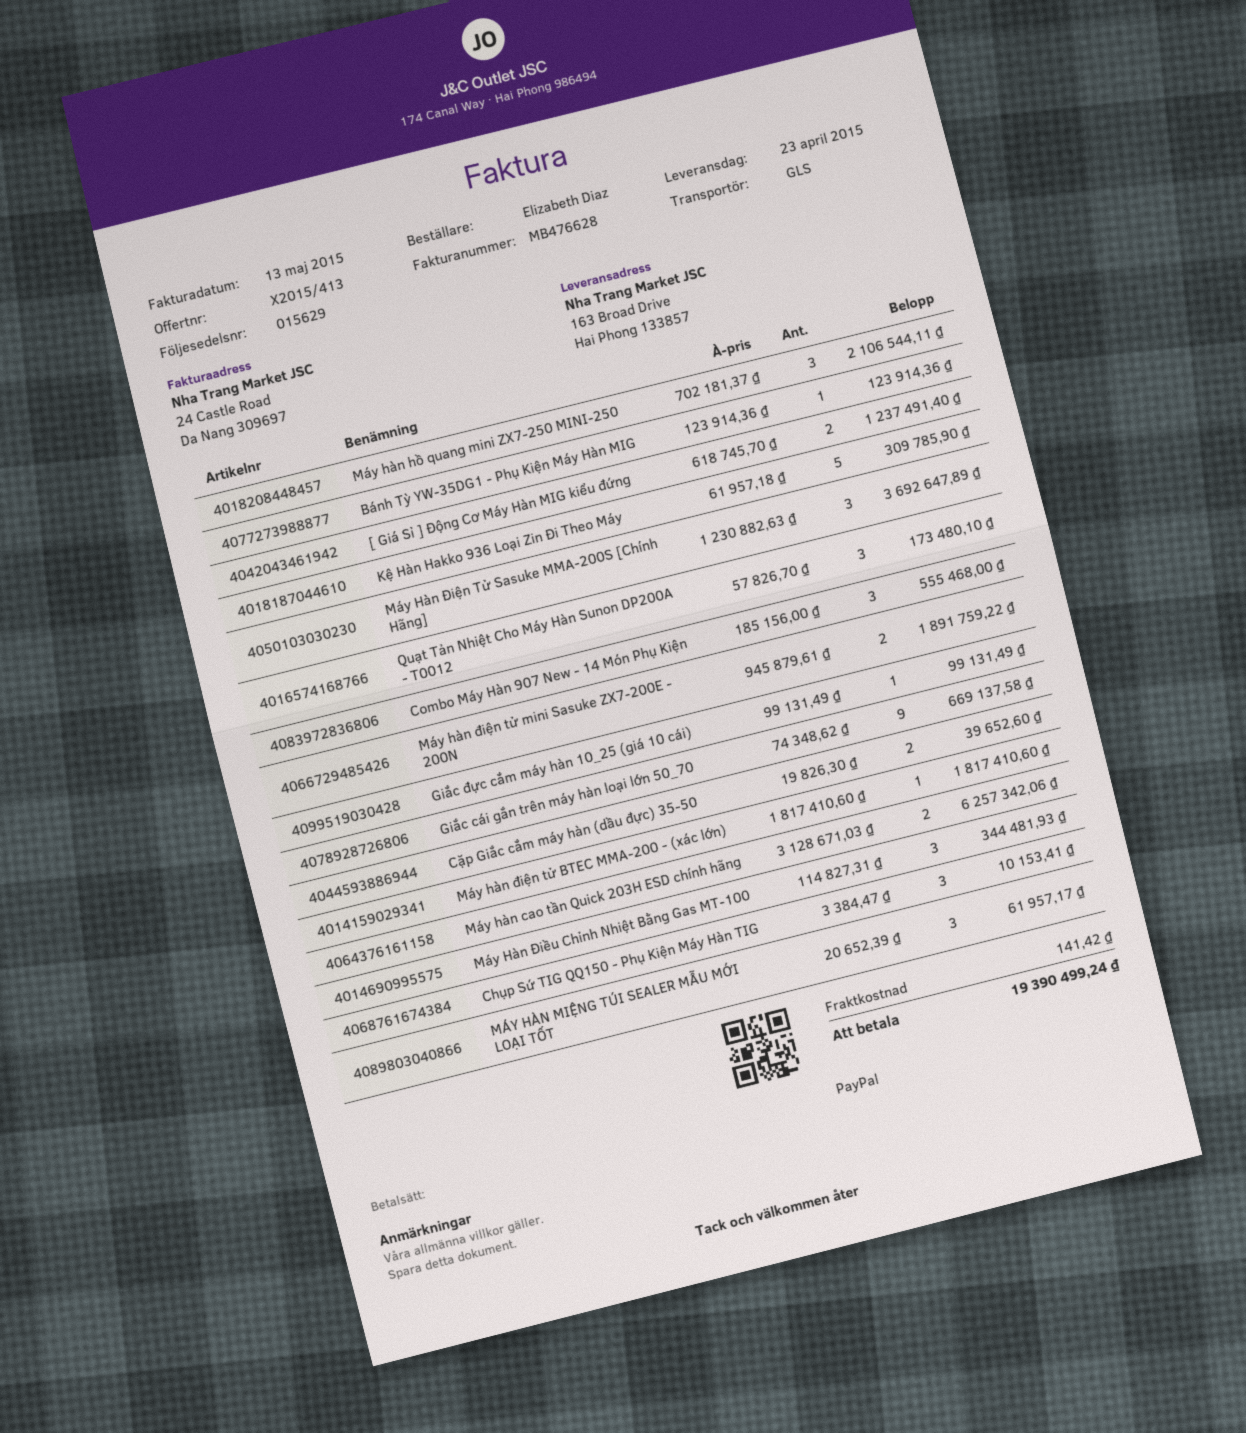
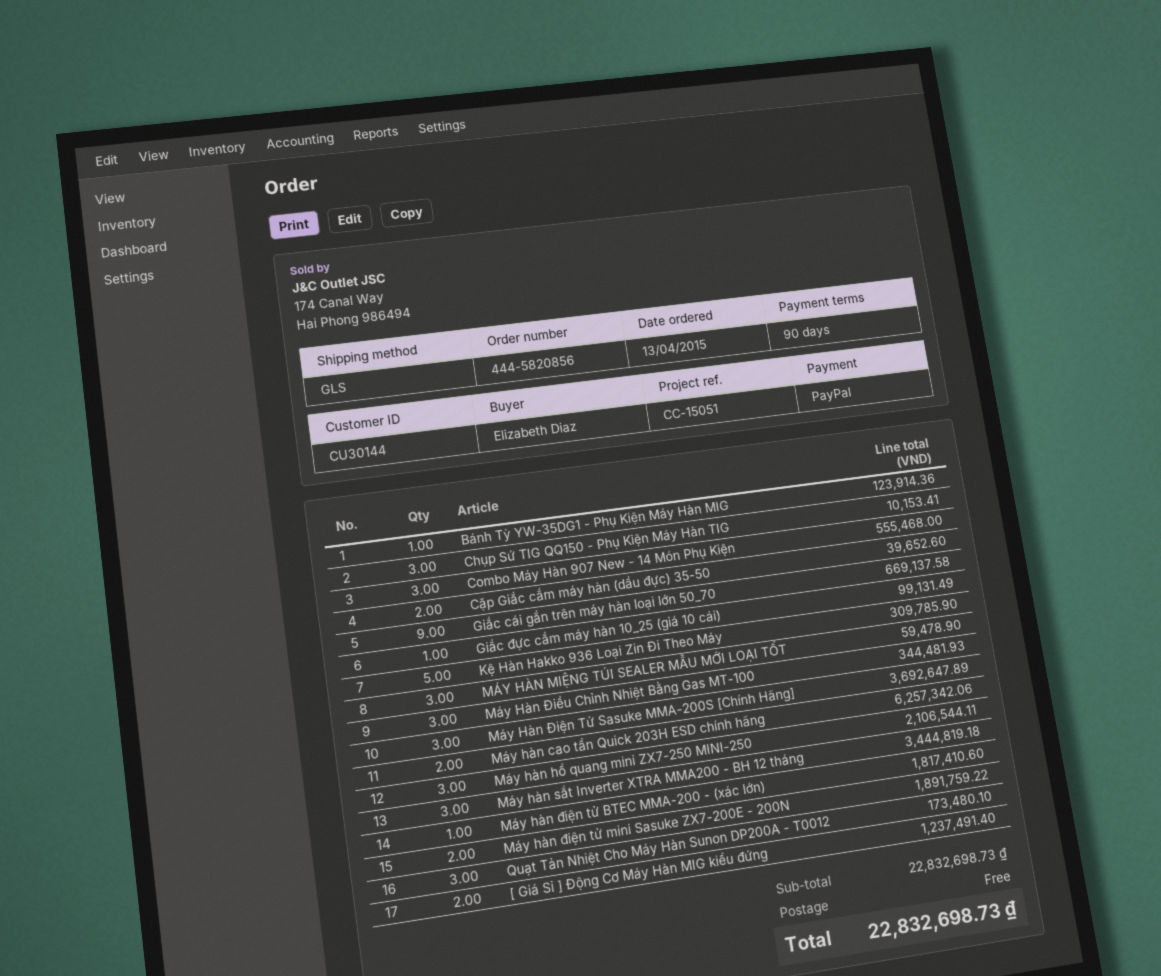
MÁY HÀN MIỆNG TÚI SEALER MẪU MỚI LOẠI TỐT: 3 for 61957.17 -> 3 for 59478.90
Máy hàn sắt Inverter XTRA MMA200 - BH 12 tháng: none -> 3 for 3444819.18
shipping: 141.42 -> 0.00
total: 19390499.24 -> 22832698.73

